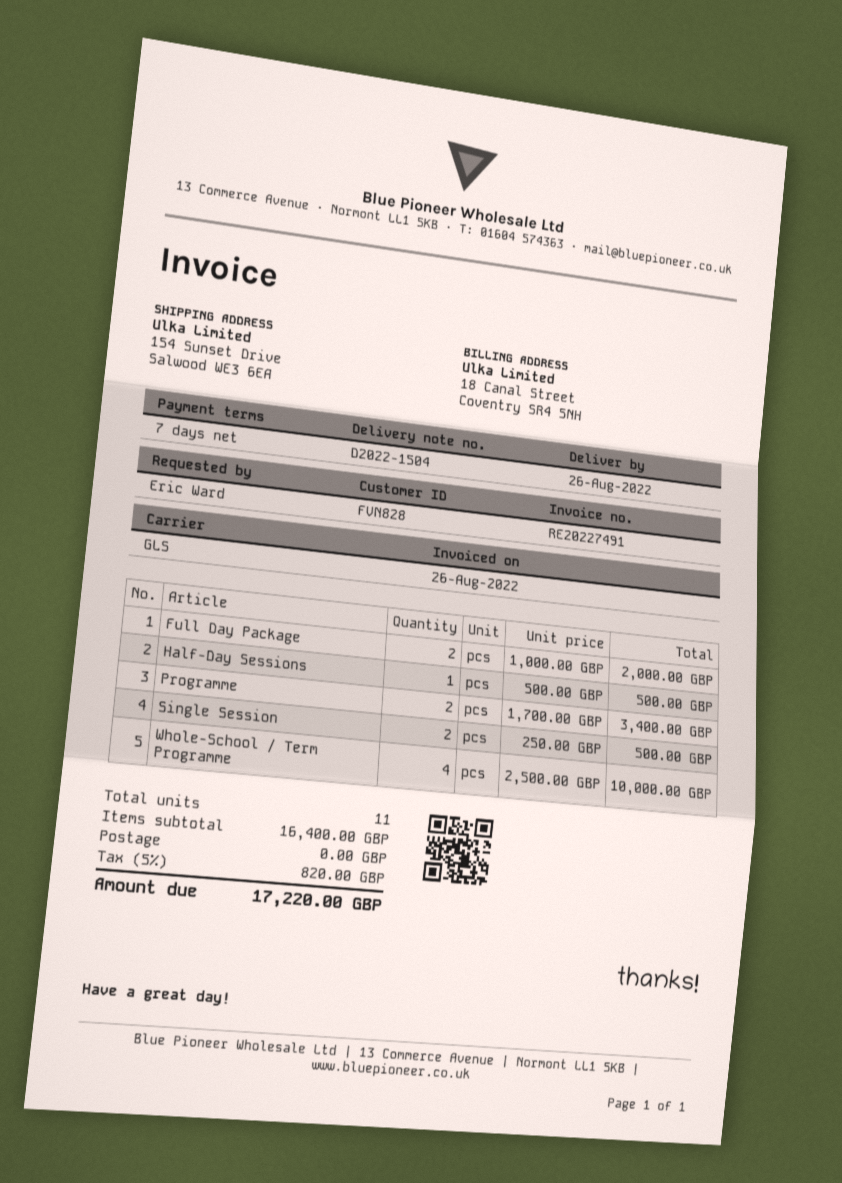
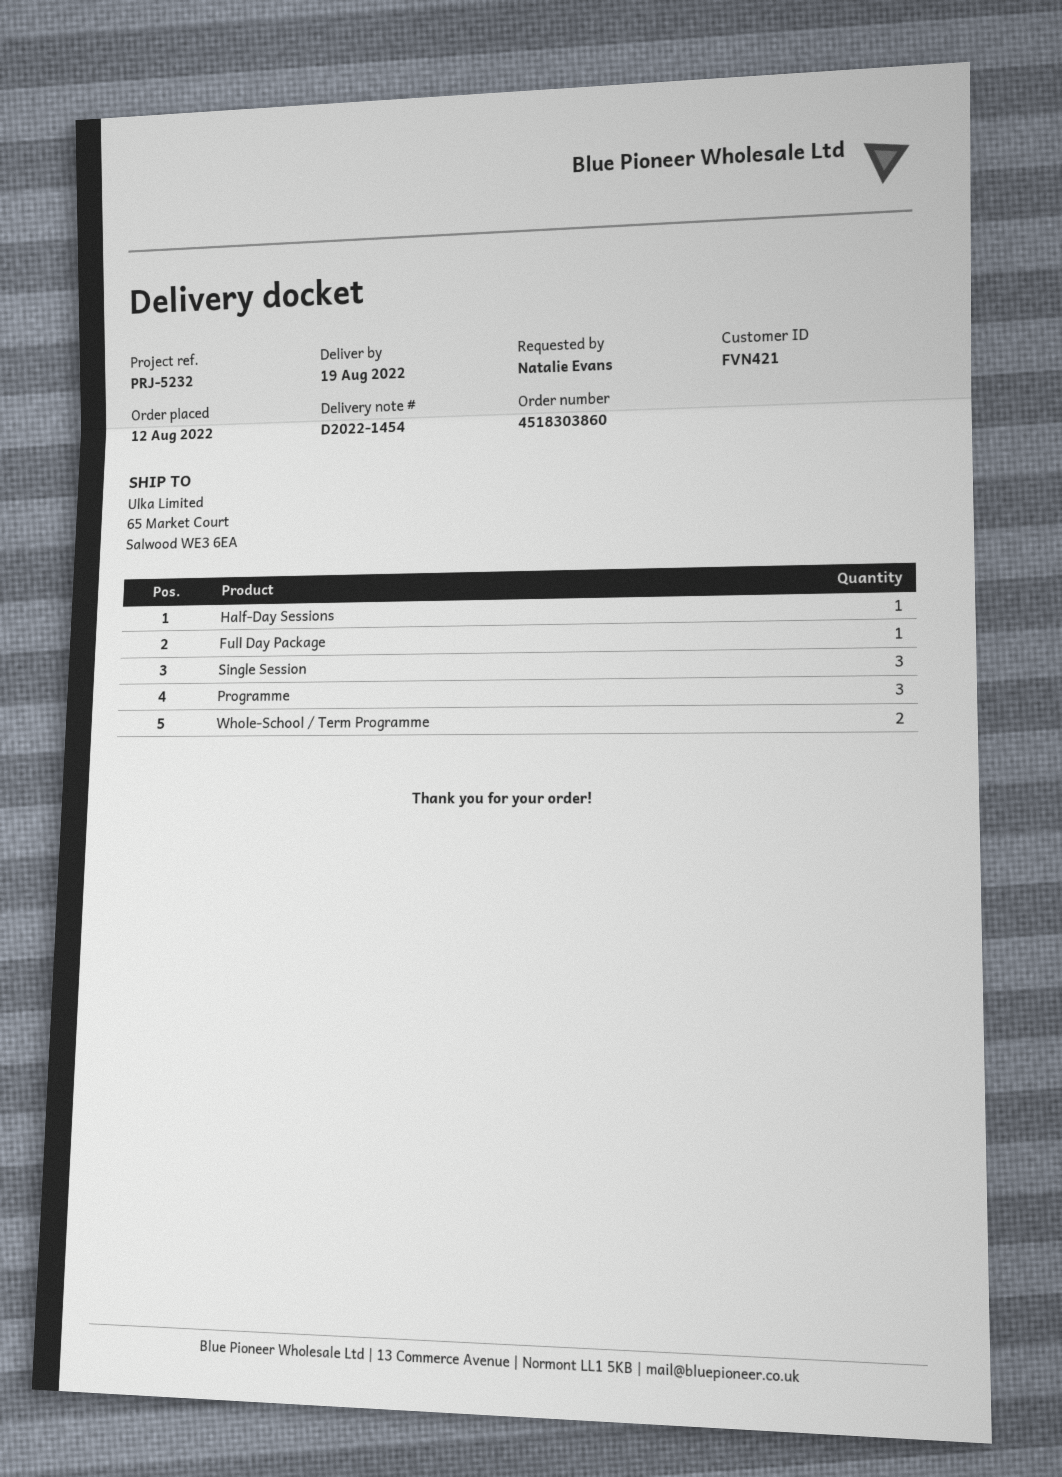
delivery note number: D2022-1504 -> D2022-1454
delivery date: 2022-08-26 -> 2022-08-19
customer number: FVN828 -> FVN421
ordered by: Eric Ward -> Natalie Evans
ship to: 154 Sunset Drive, Salwood WE3 6EA -> 65 Market Court, Salwood WE3 6EA
Full Day Package: 2 -> 1
Programme: 2 -> 3
Single Session: 2 -> 3
Whole-School / Term Programme: 4 -> 2

